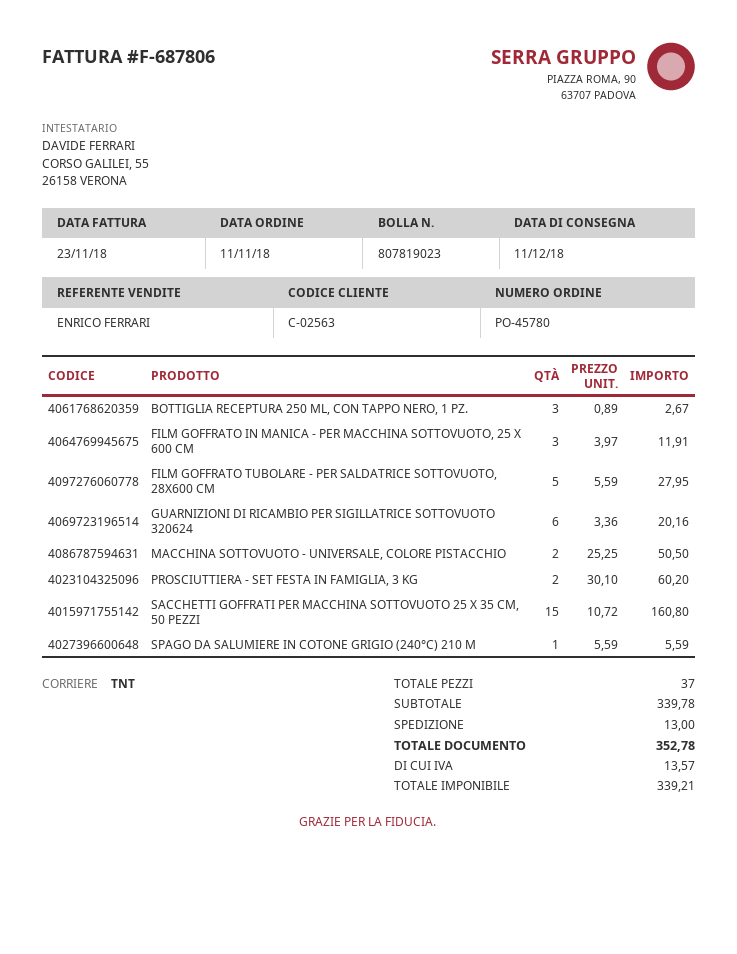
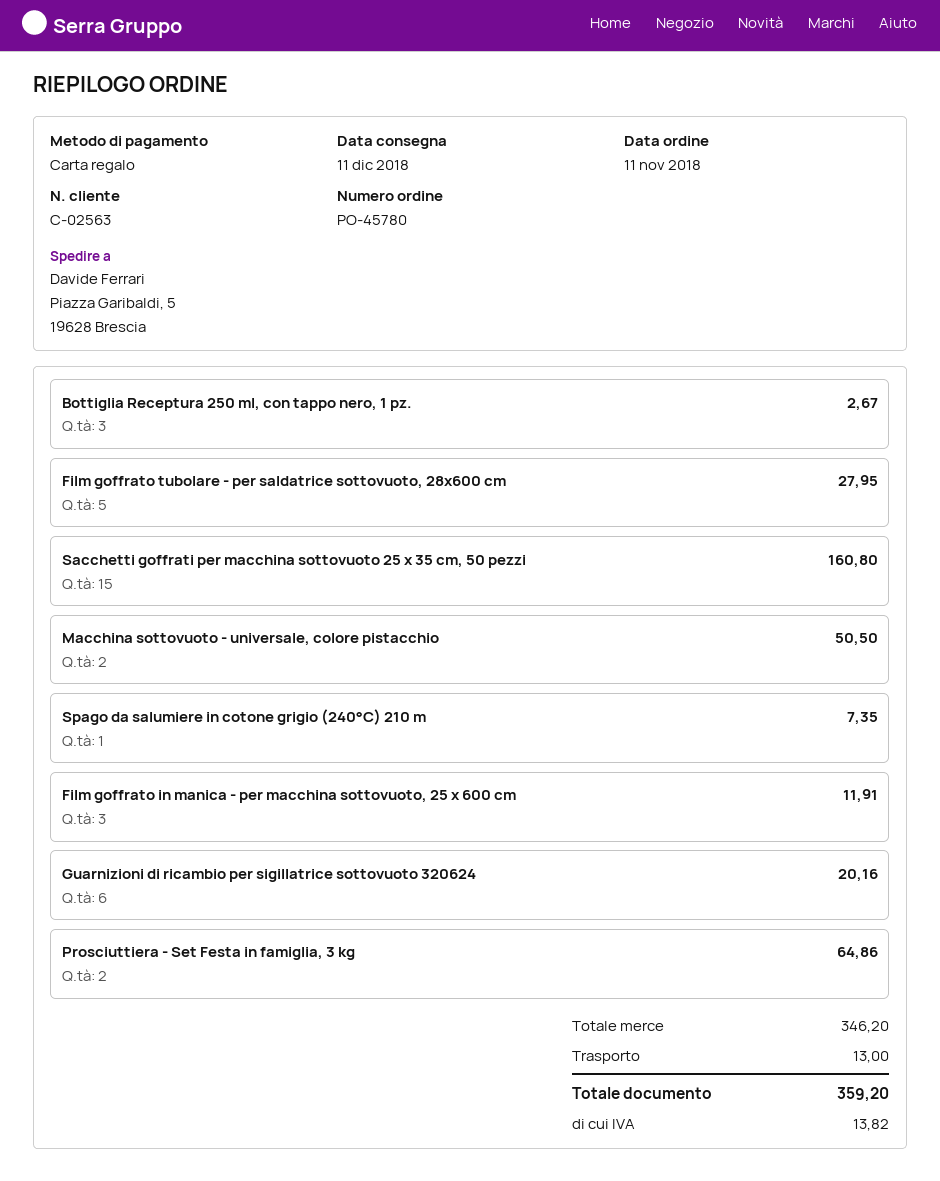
PROSCIUTTIERA - SET FESTA IN FAMIGLIA, 3 KG: 2 for 60.20 -> 2 for 64.86
SPAGO DA SALUMIERE IN COTONE GRIGIO (240°C) 210 M: 1 for 5.59 -> 1 for 7.35
subtotal: 339.78 -> 346.20
tax: 13.57 -> 13.82
total: 352.78 -> 359.20

